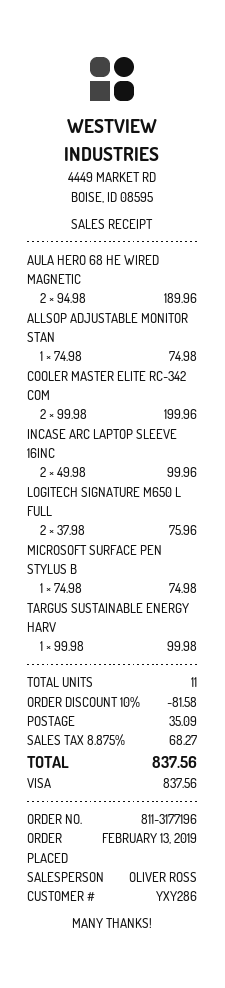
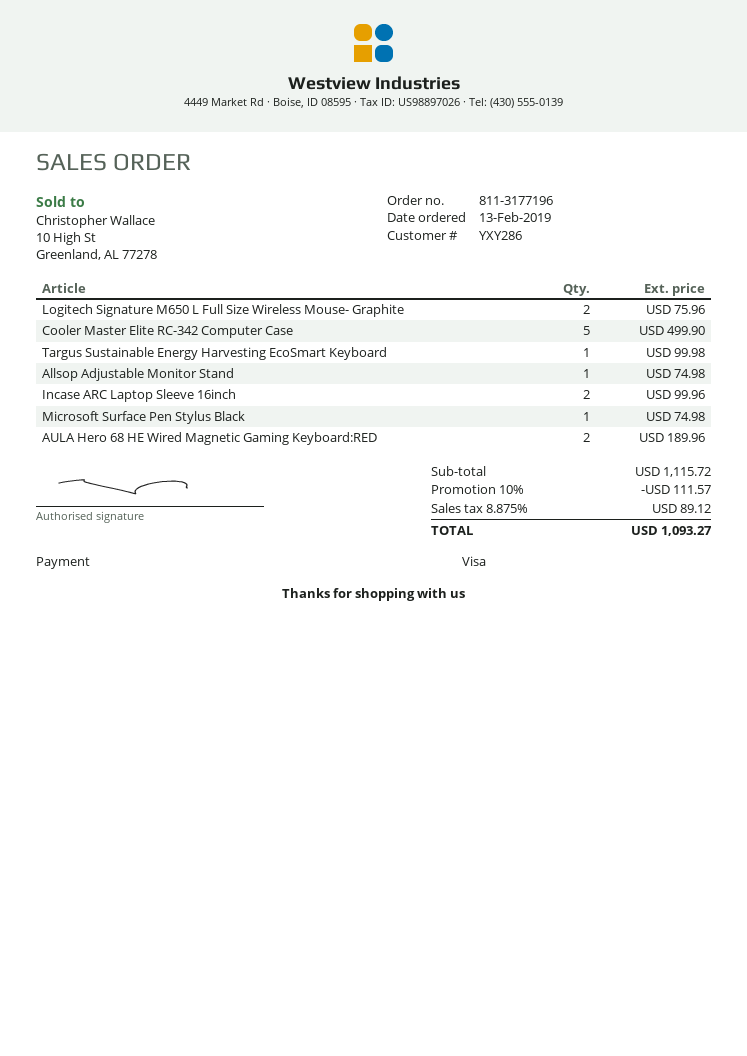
COOLER MASTER ELITE RC-342 COM: 2 for 199.96 -> 5 for 499.90
discount: 10% = 81.58 -> 10% = 111.57
shipping: 35.09 -> none
tax: 8.875% = 68.27 -> 8.875% = 89.12
total: 837.56 -> 1093.27

